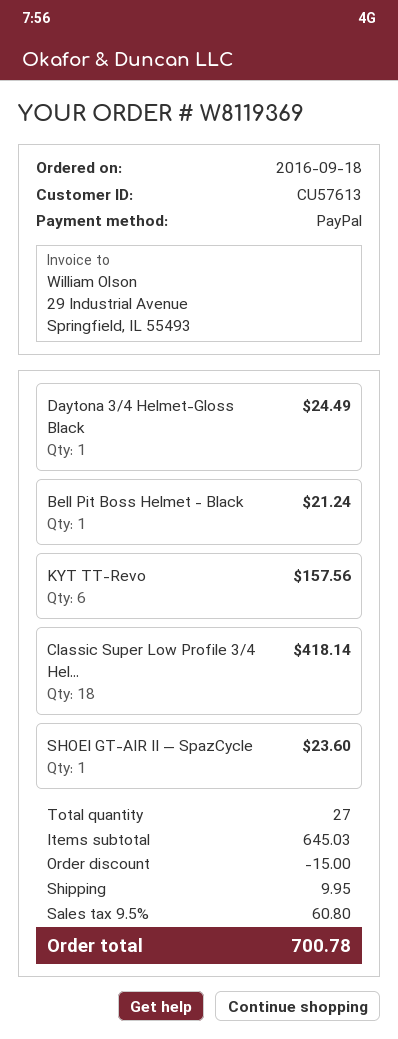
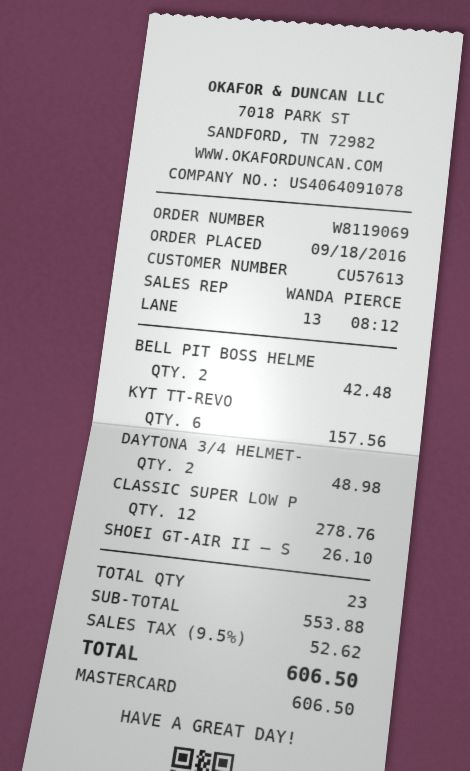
order number: W8119369 -> W8119069
payment method: PayPal -> Mastercard
Daytona 3/4 Helmet-Gloss Black: 1 for 24.49 -> 2 for 48.98
Bell Pit Boss Helmet - Black: 1 for 21.24 -> 2 for 42.48
Classic Super Low Profile 3/4 Hel...: 18 for 418.14 -> 12 for 278.76
SHOEI GT-AIR II — SpazCycle: 1 for 23.60 -> 1 for 26.10
total quantity: 27 -> 23
subtotal: 645.03 -> 553.88
discount: 15.00 -> none
shipping: 9.95 -> none
tax: 9.5% = 60.80 -> 9.5% = 52.62
total: 700.78 -> 606.50

